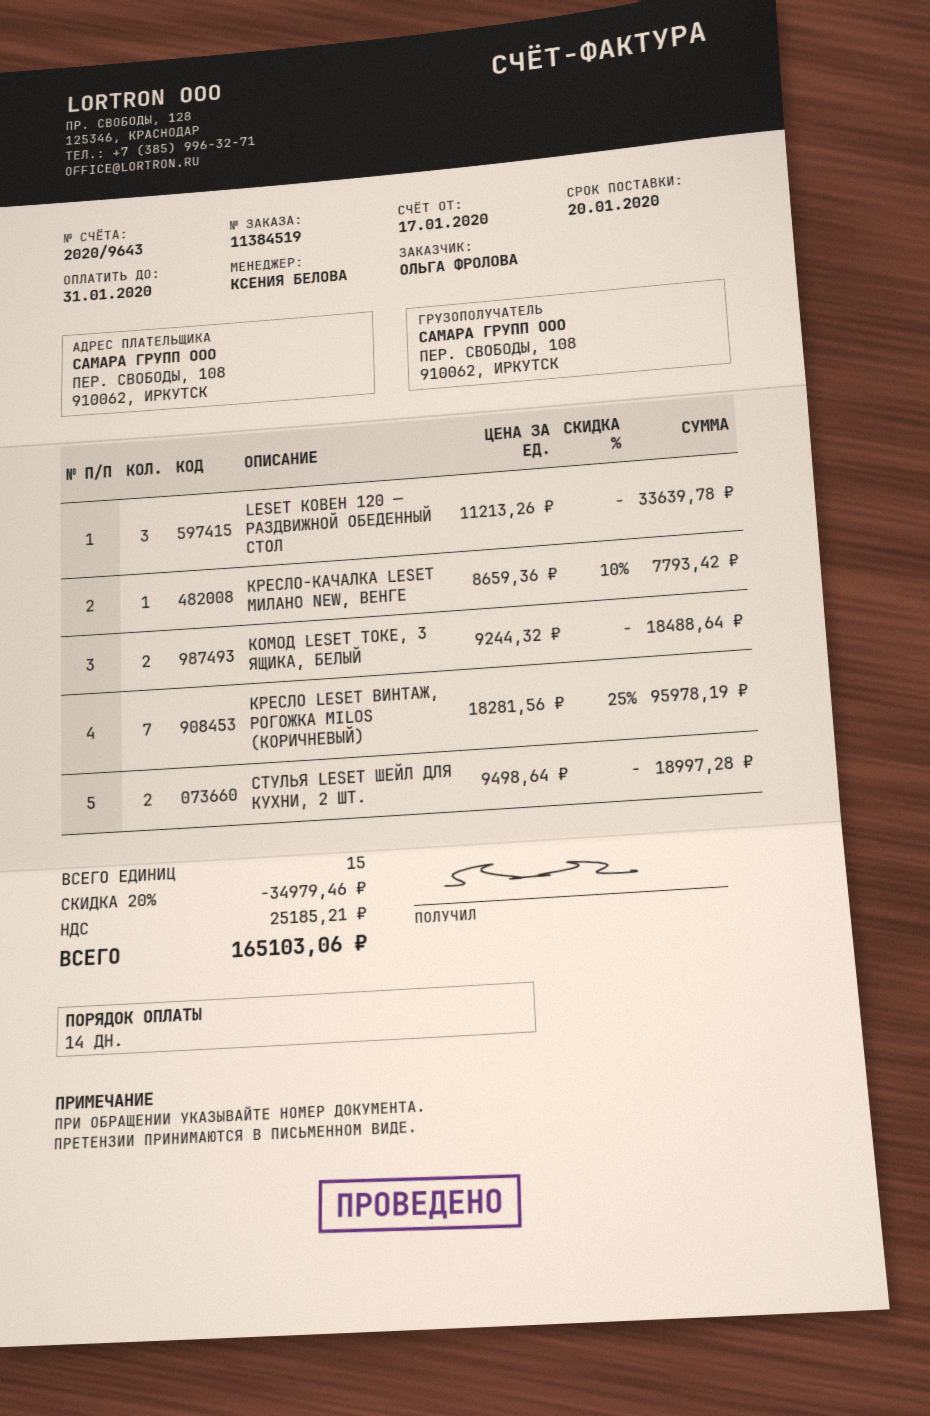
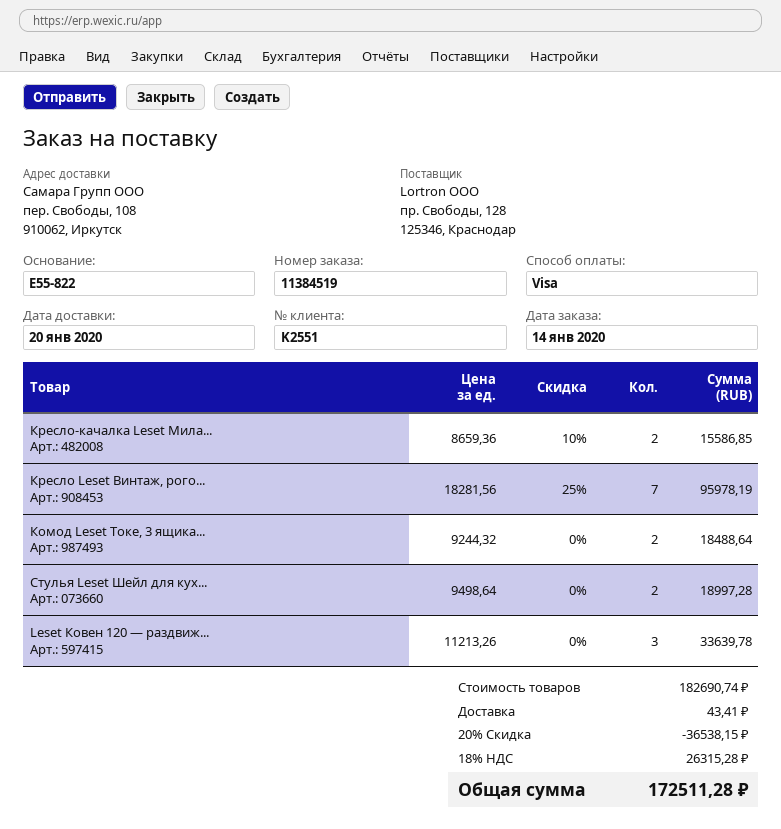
КРЕСЛО-КАЧАЛКА LESET МИЛАНО NEW, ВЕНГЕ: 1 x 8659.36 - 10% = 7793.42 -> 2 x 8659.36 - 10% = 15586.85
discount: 20% = 34979.46 -> 20% = 36538.15
shipping: none -> 43.41
tax: 25185.21 -> 26315.28
total: 165103.06 -> 172511.28

